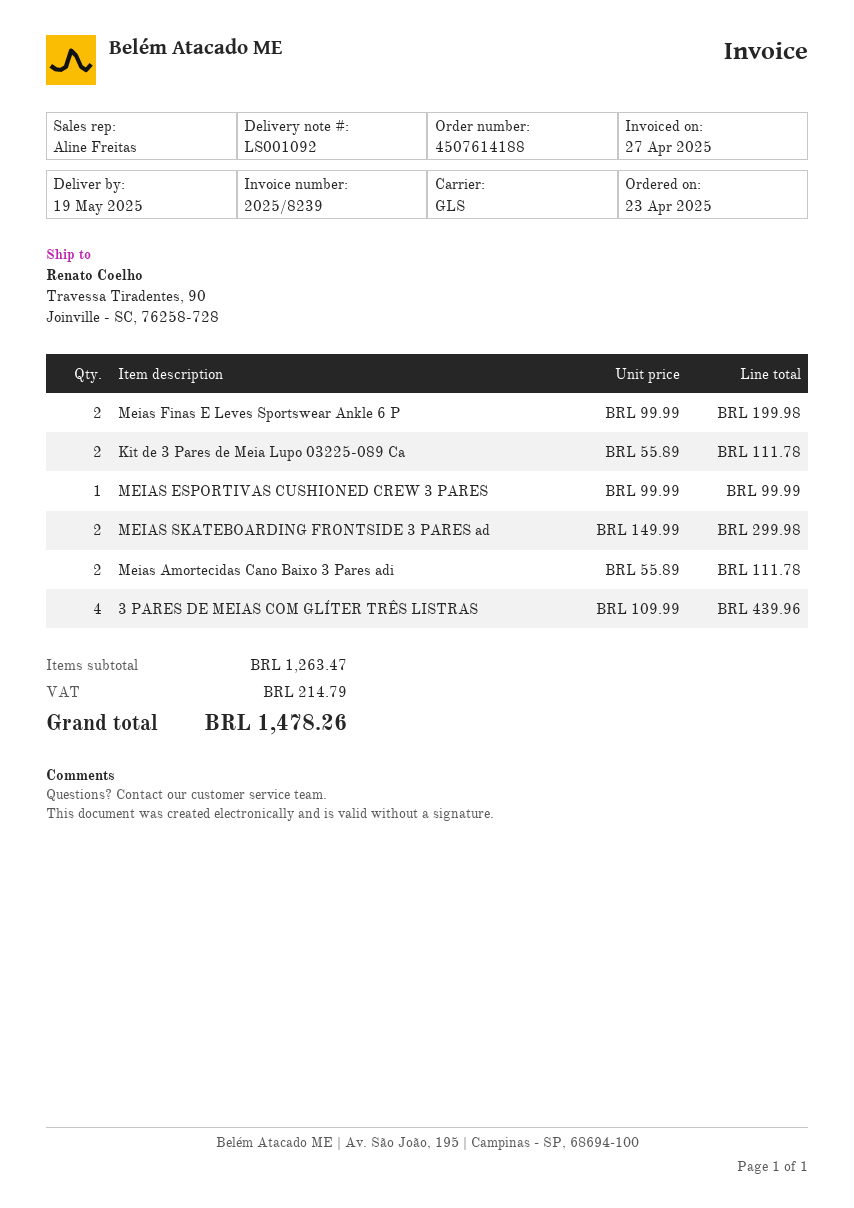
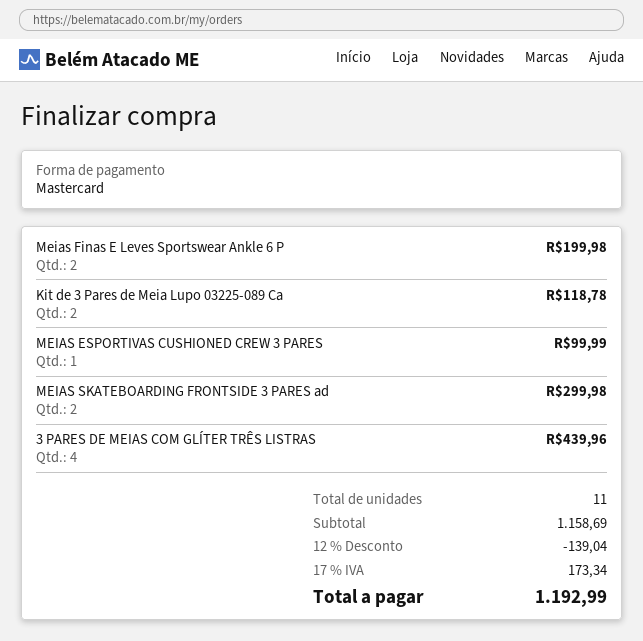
Kit de 3 Pares de Meia Lupo 03225-089 Ca: 2 for 111.78 -> 2 for 118.78
Meias Amortecidas Cano Baixo 3 Pares adi: 2 for 111.78 -> none
subtotal: 1263.47 -> 1158.69
discount: none -> 12% = 139.04
tax: 214.79 -> 173.34
total: 1478.26 -> 1192.99

